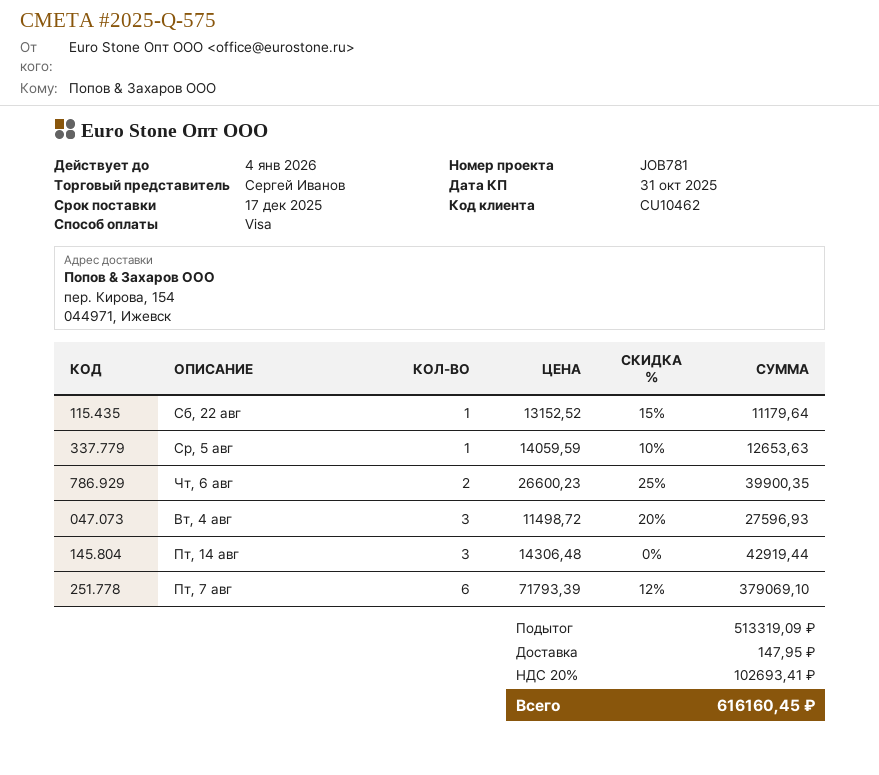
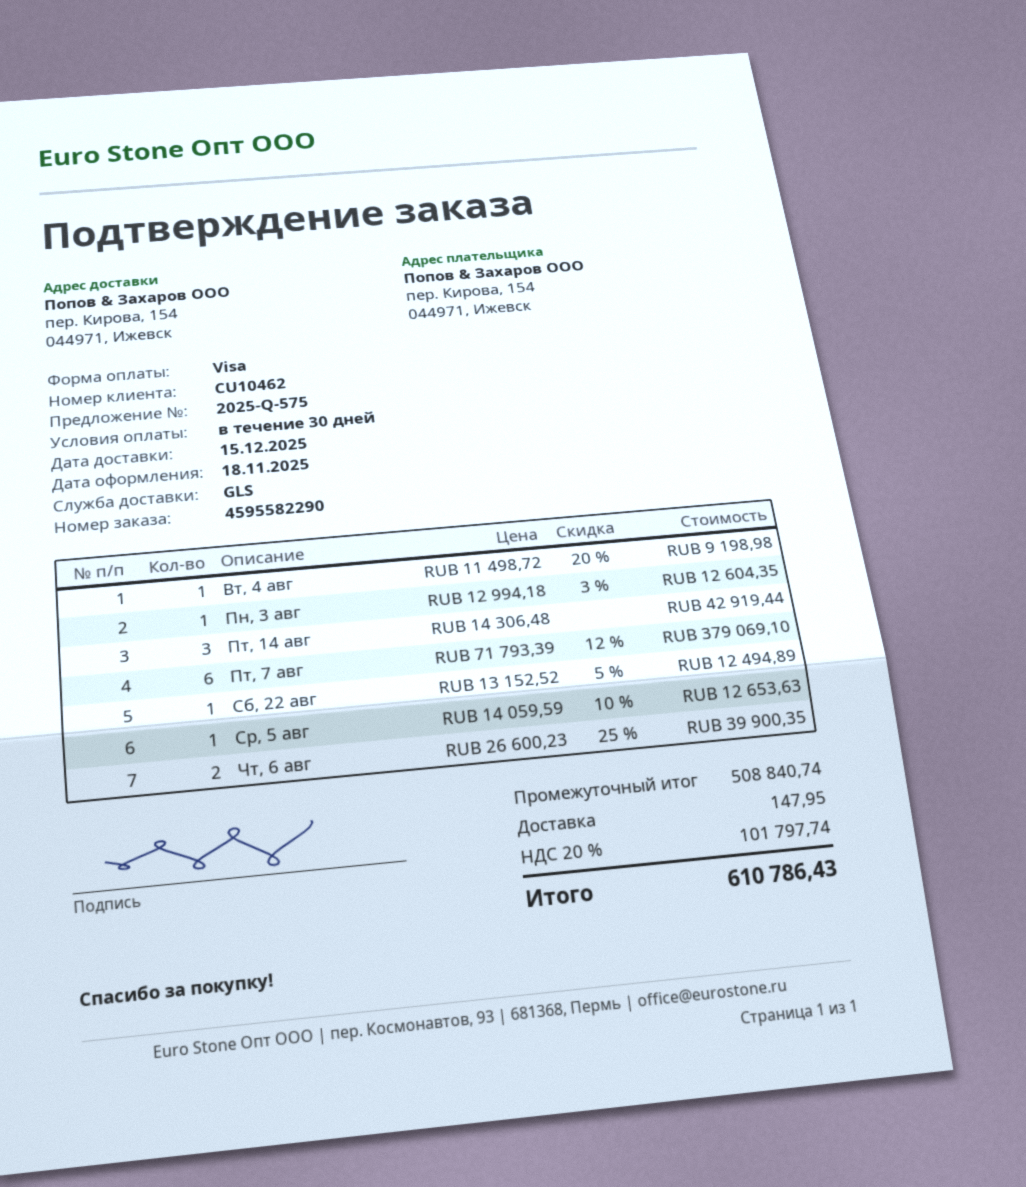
delivery date: 2025-12-17 -> 2025-12-15
Сб, 22 авг: 1 x 13152.52 - 15% = 11179.64 -> 1 x 13152.52 - 5% = 12494.89
Вт, 4 авг: 3 x 11498.72 - 20% = 27596.93 -> 1 x 11498.72 - 20% = 9198.98
Пн, 3 авг: none -> 1 x 12994.18 - 3% = 12604.35
subtotal: 513319.09 -> 508840.74
tax: 20% = 102693.41 -> 20% = 101797.74
total: 616160.45 -> 610786.43

